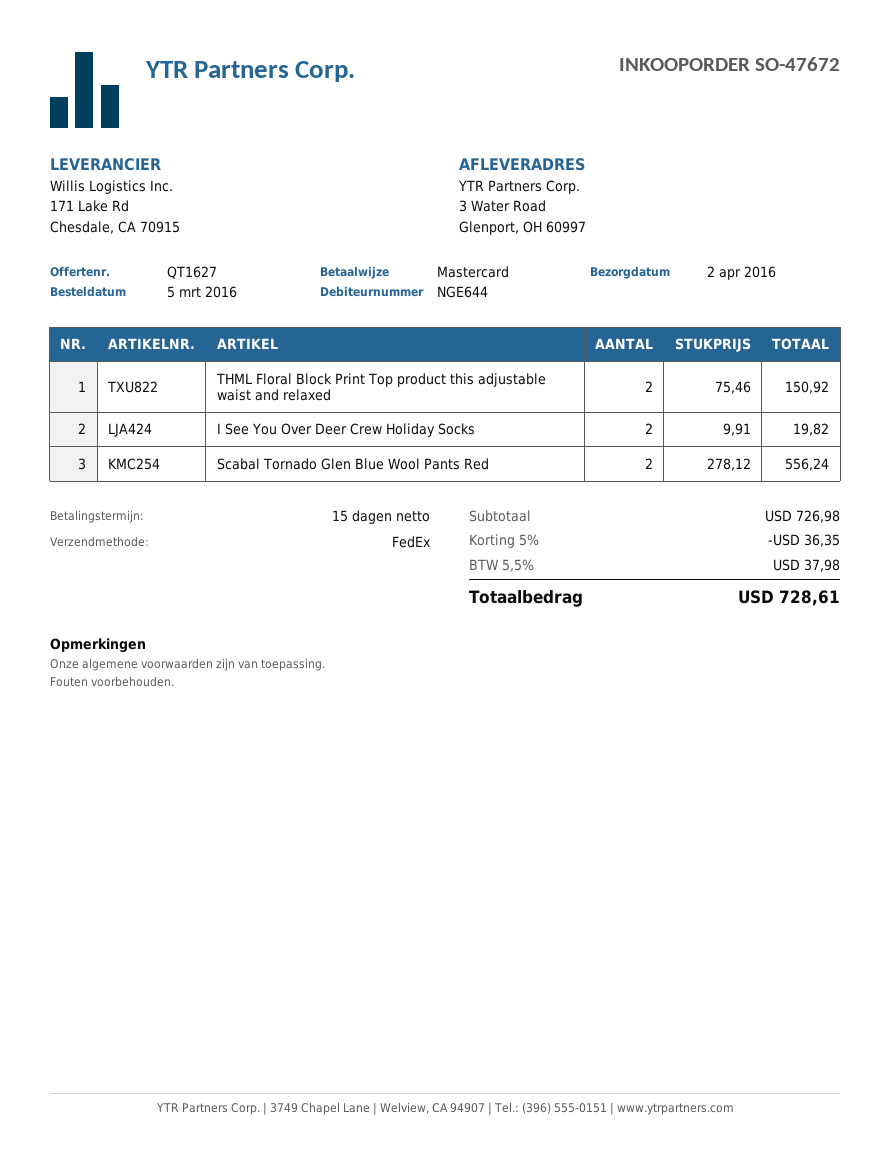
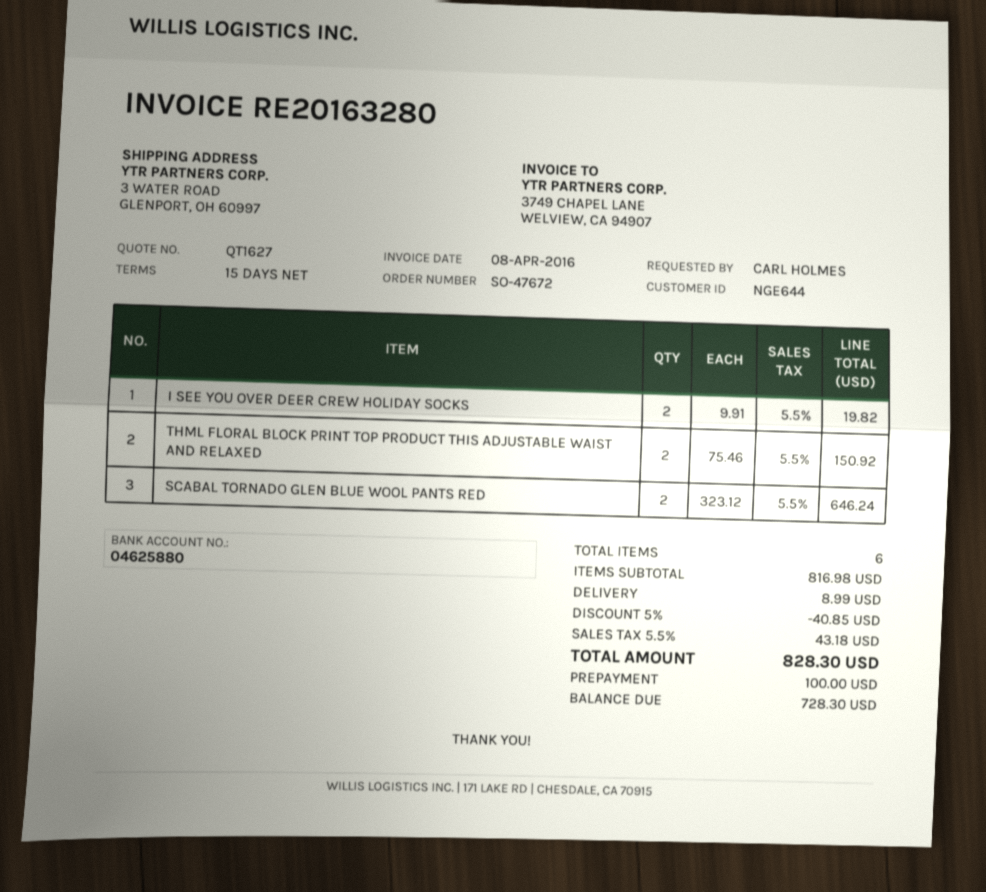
Scabal Tornado Glen Blue Wool Pants Red: 2 x 278.12 = 556.24 -> 2 x 323.12 = 646.24
subtotal: 726.98 -> 816.98
discount: 5% = 36.35 -> 5% = 40.85
shipping: none -> 8.99
tax: 5.5% = 37.98 -> 5.5% = 43.18
total: 728.61 -> 828.30

